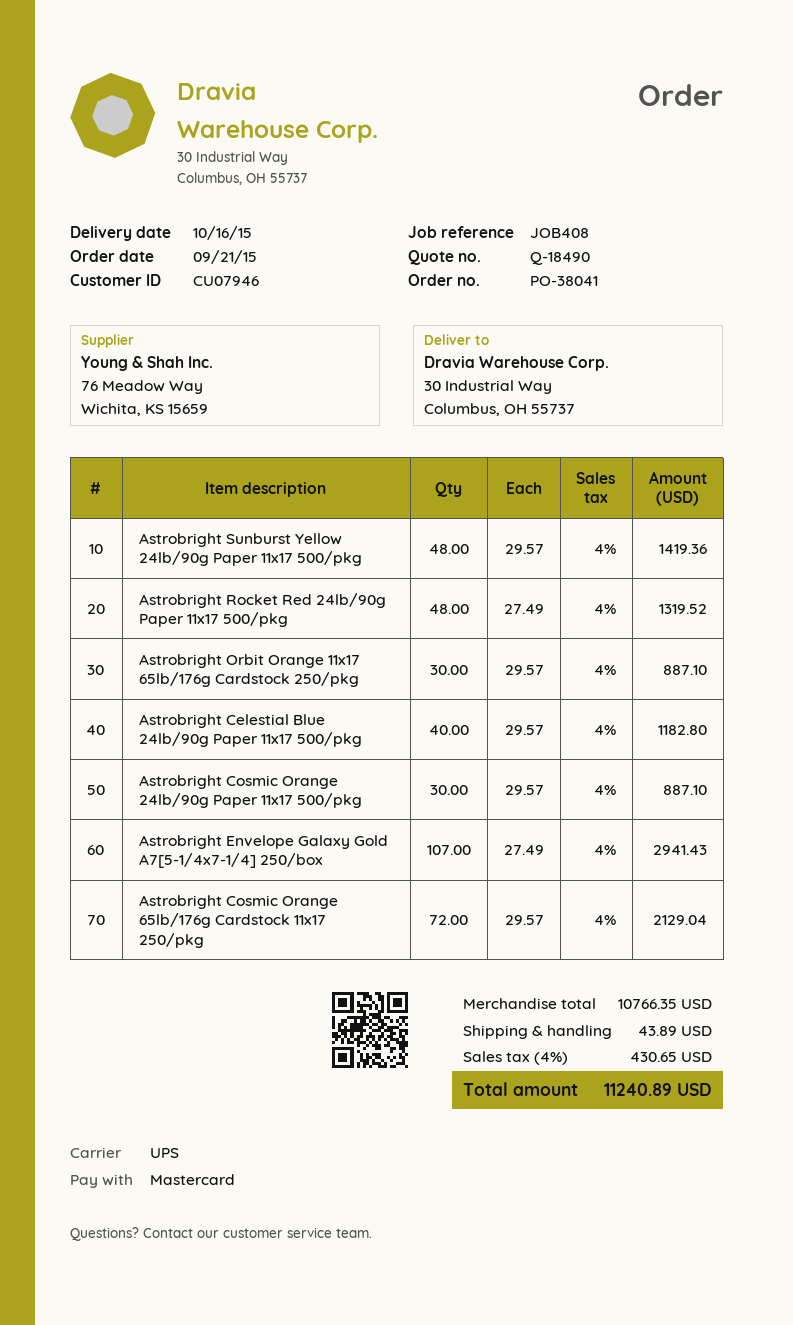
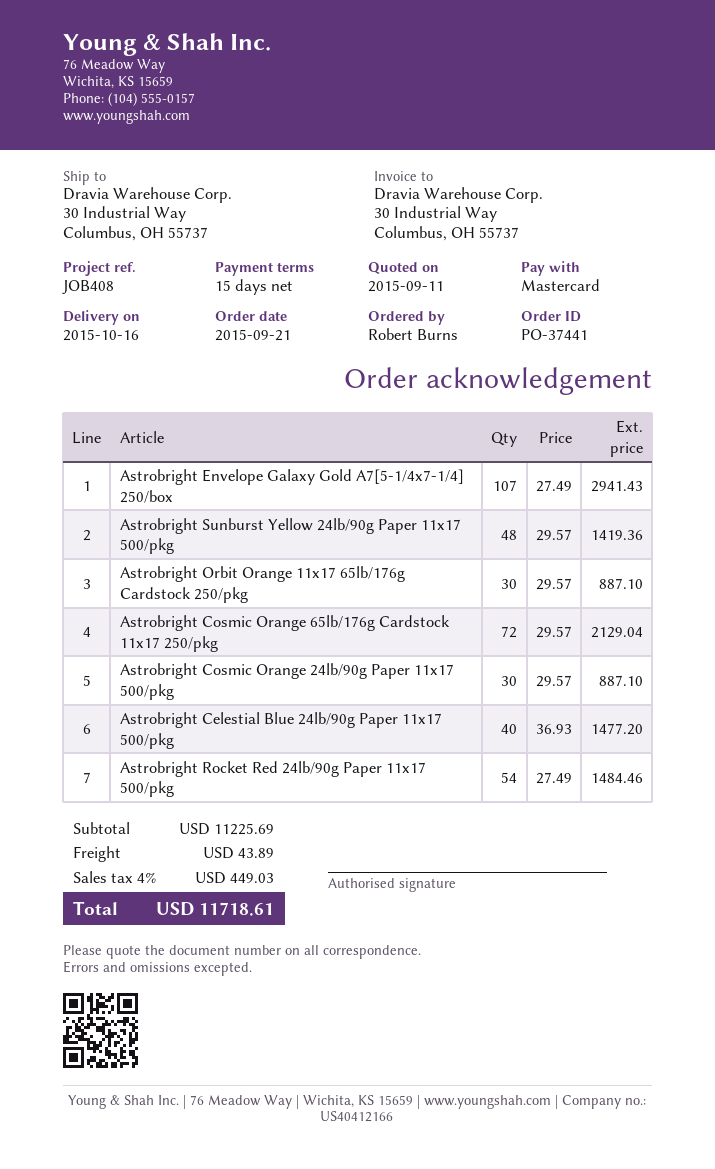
order number: PO-38041 -> PO-37441
Astrobright Rocket Red 24lb/90g Paper 11x17 500/pkg: 48 x 27.49 = 1319.52 -> 54 x 27.49 = 1484.46
Astrobright Celestial Blue 24lb/90g Paper 11x17 500/pkg: 40 x 29.57 = 1182.80 -> 40 x 36.93 = 1477.20
subtotal: 10766.35 -> 11225.69
tax: 4% = 430.65 -> 4% = 449.03
total: 11240.89 -> 11718.61

